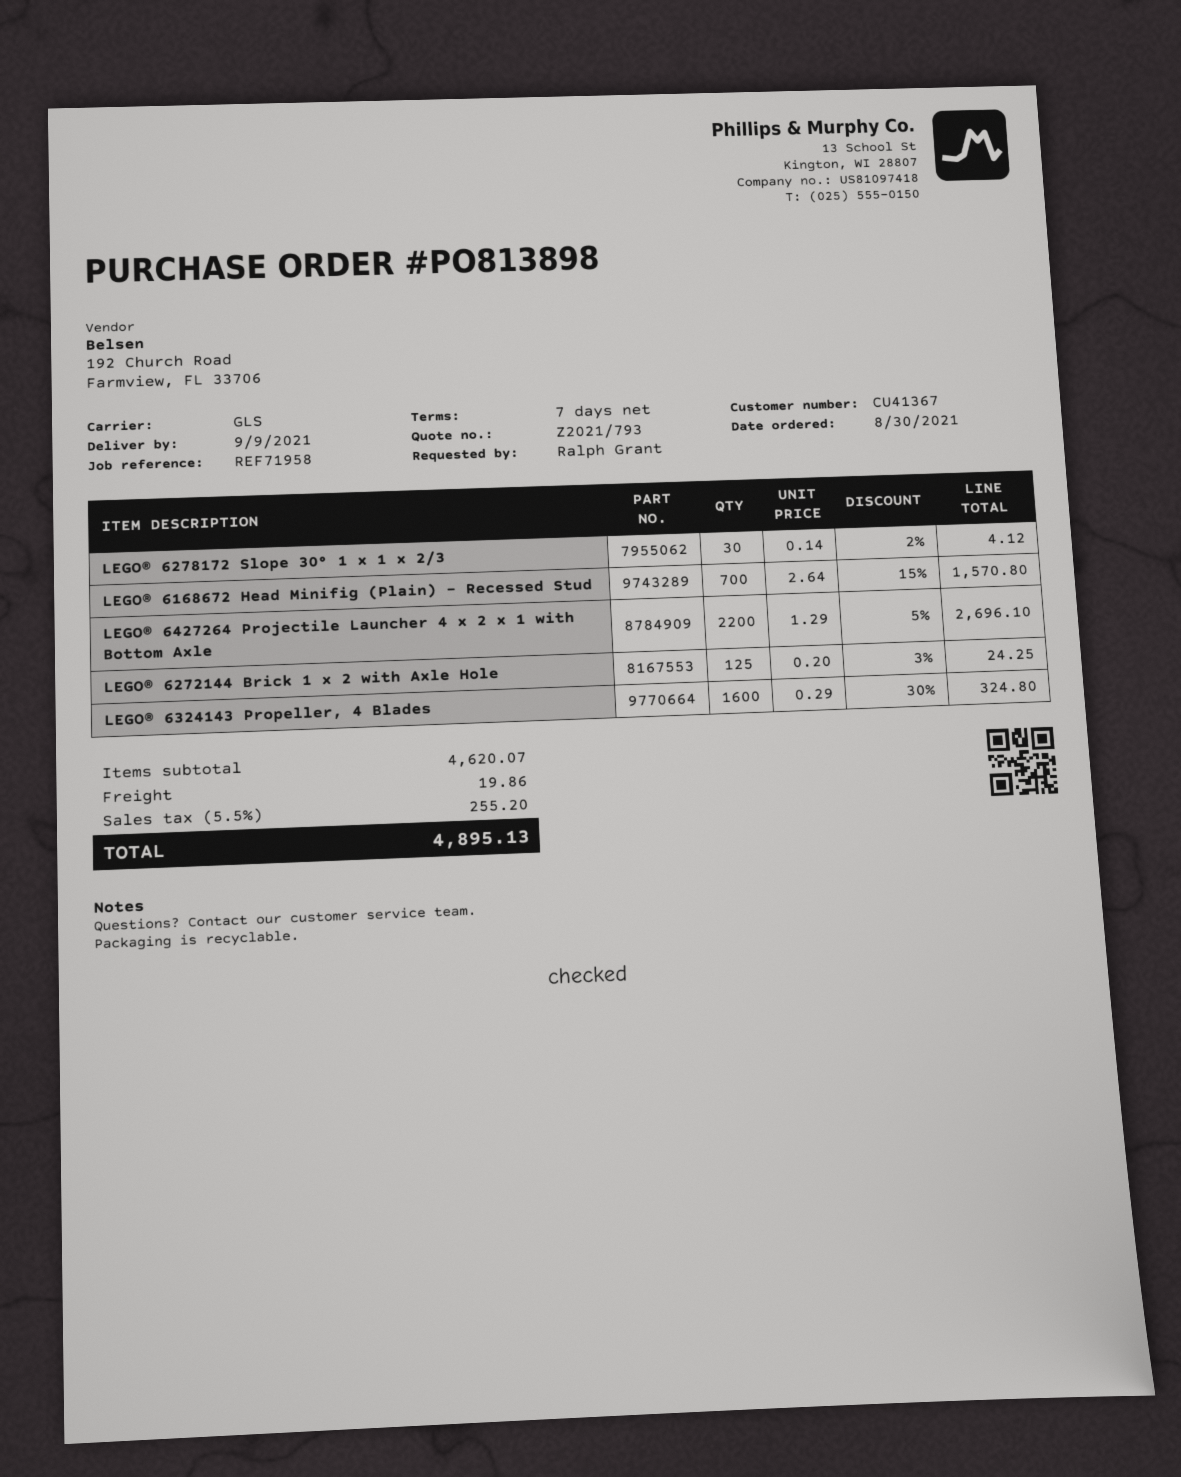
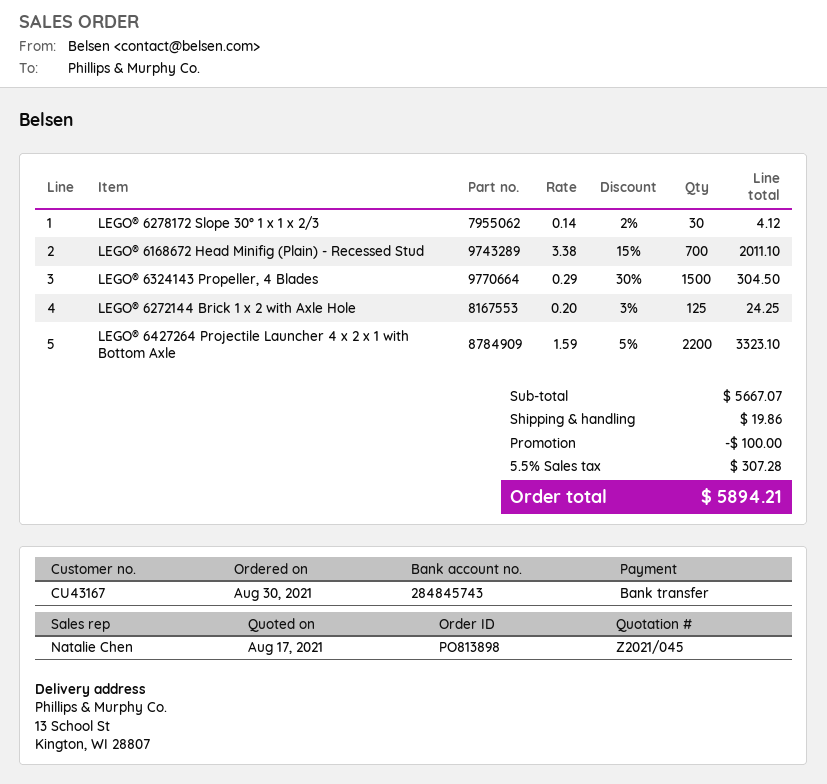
quote number: Z2021/793 -> Z2021/045
customer number: CU41367 -> CU43167
LEGO® 6168672 Head Minifig (Plain) - Recessed Stud: 700 x 2.64 - 15% = 1570.80 -> 700 x 3.38 - 15% = 2011.10
LEGO® 6427264 Projectile Launcher 4 x 2 x 1 with Bottom Axle: 2200 x 1.29 - 5% = 2696.10 -> 2200 x 1.59 - 5% = 3323.10
LEGO® 6324143 Propeller, 4 Blades: 1600 x 0.29 - 30% = 324.80 -> 1500 x 0.29 - 30% = 304.50
subtotal: 4620.07 -> 5667.07
discount: none -> 100.00
tax: 5.5% = 255.20 -> 5.5% = 307.28
total: 4895.13 -> 5894.21

